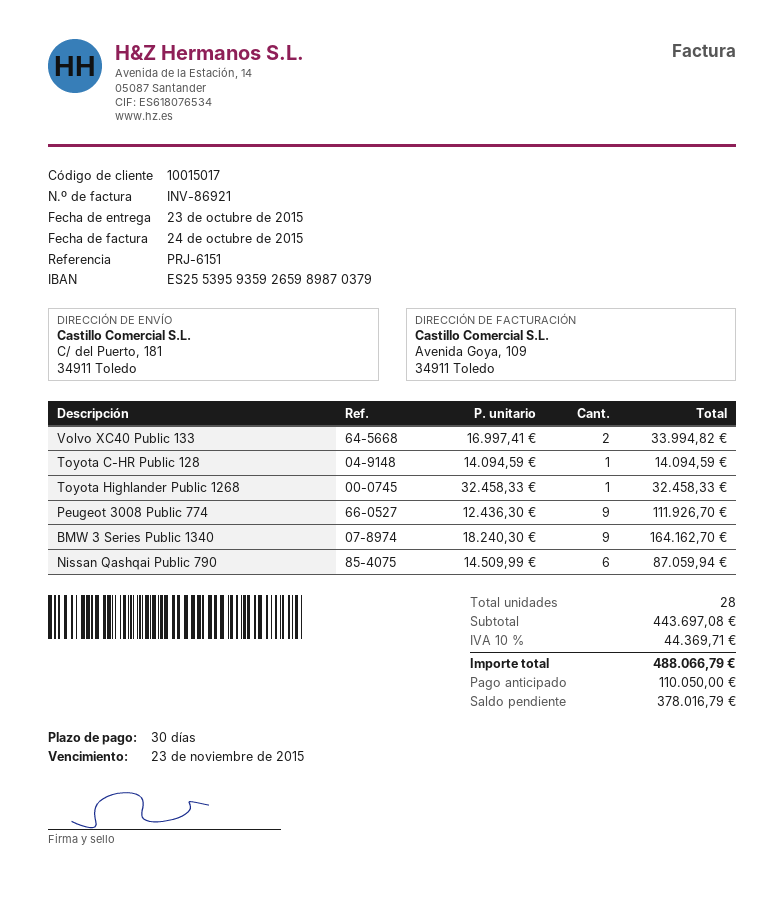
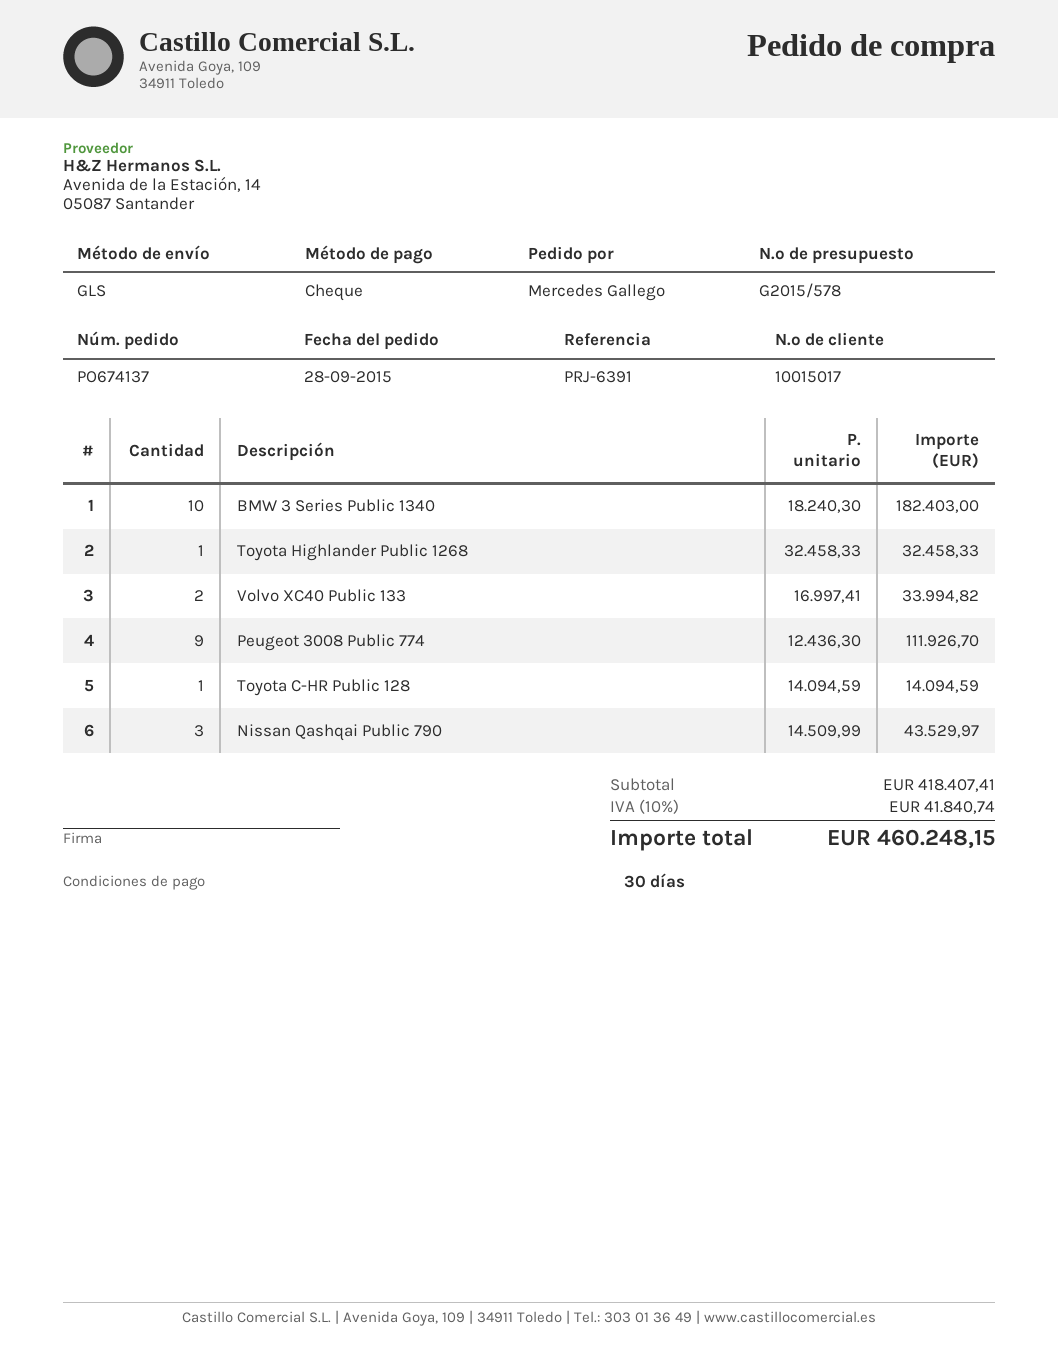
reference: PRJ-6151 -> PRJ-6391
BMW 3 Series Public 1340: 9 x 18240.30 = 164162.70 -> 10 x 18240.30 = 182403.00
Nissan Qashqai Public 790: 6 x 14509.99 = 87059.94 -> 3 x 14509.99 = 43529.97
subtotal: 443697.08 -> 418407.41
tax: 10% = 44369.71 -> 10% = 41840.74
total: 488066.79 -> 460248.15

